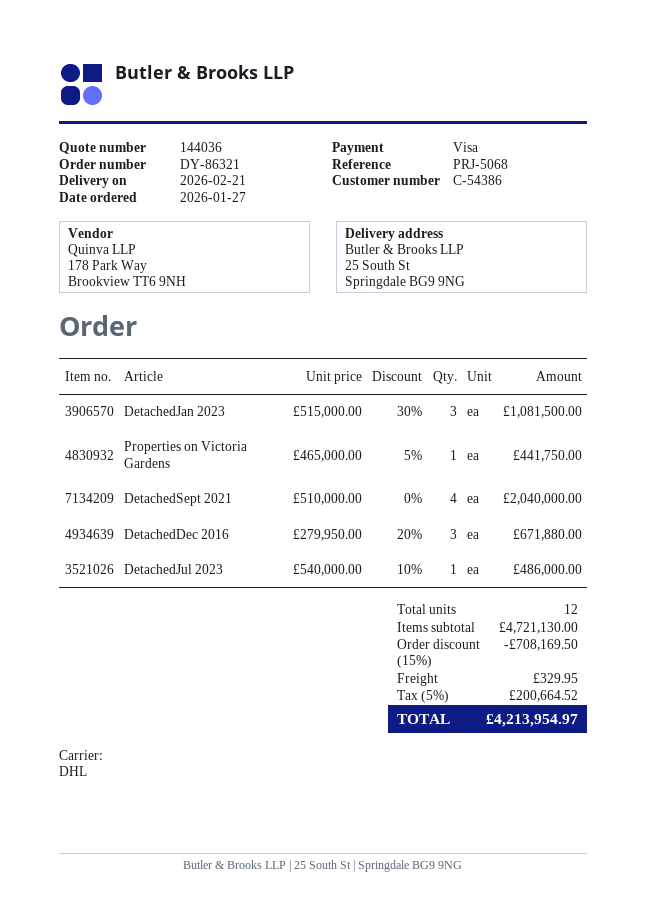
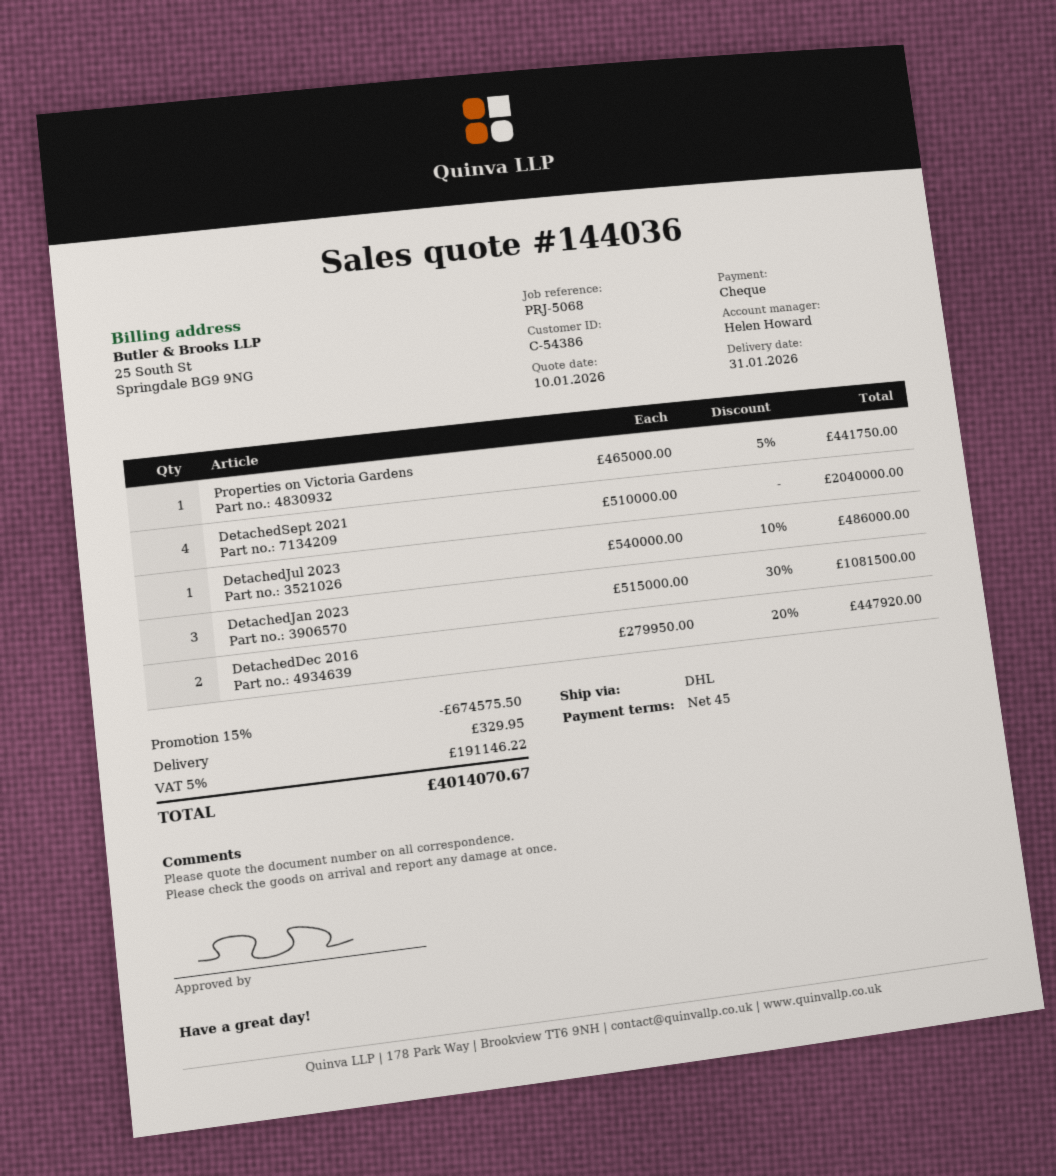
delivery date: 2026-02-21 -> 2026-01-31
payment method: Visa -> cheque
DetachedDec 2016: 3 x 279950.00 - 20% = 671880.00 -> 2 x 279950.00 - 20% = 447920.00
discount: 15% = 708169.50 -> 15% = 674575.50
tax: 5% = 200664.52 -> 5% = 191146.22
total: 4213954.97 -> 4014070.67

